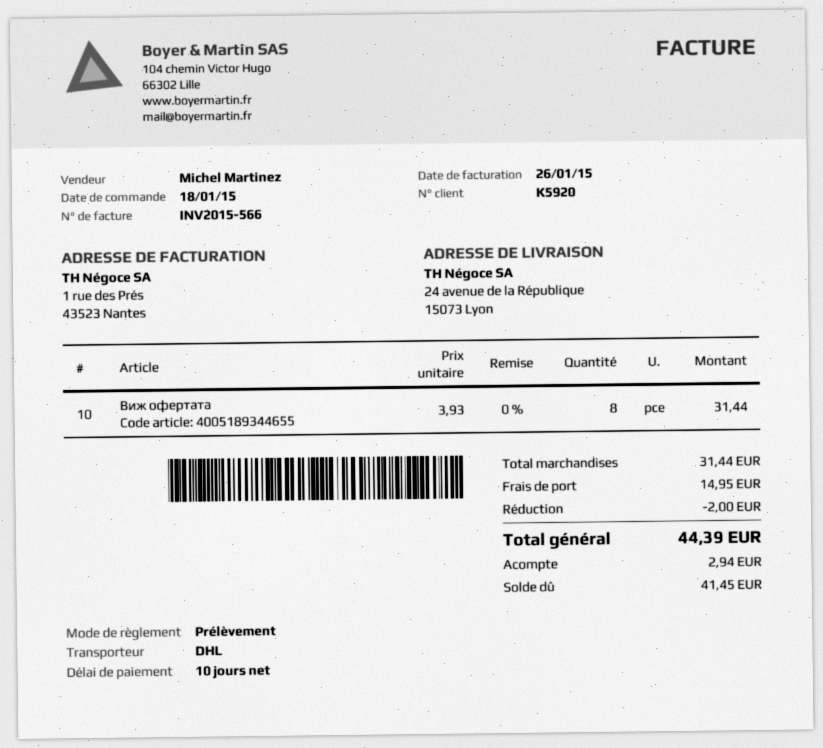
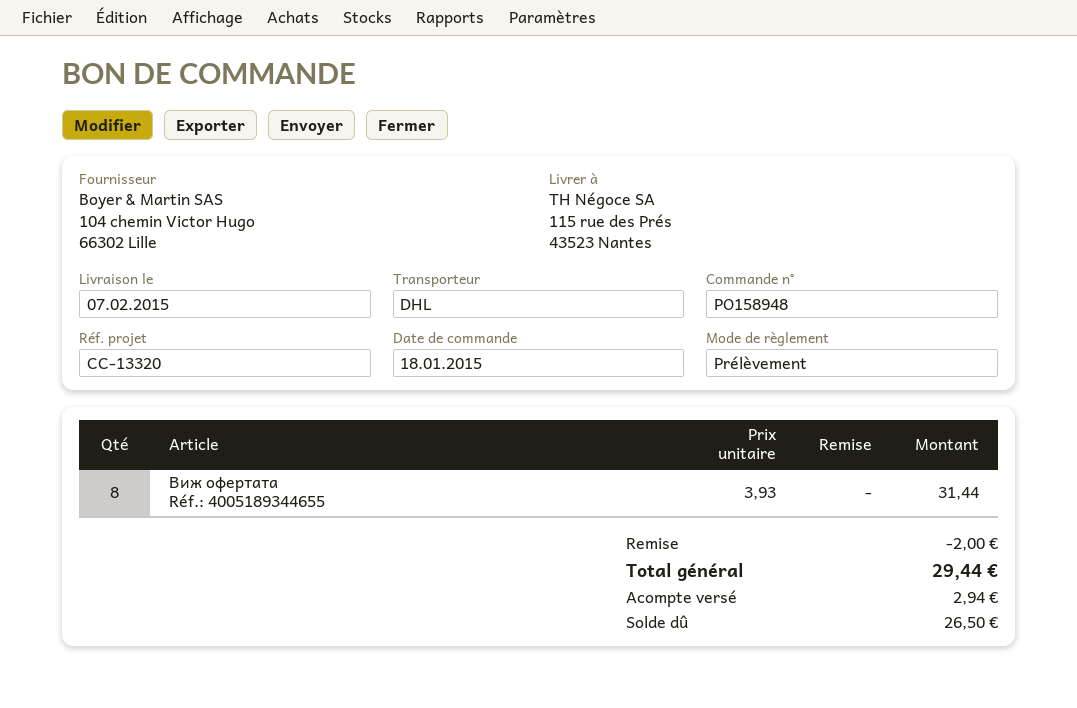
ship to: 24 avenue de la République, 15073 Lyon -> 115 rue des Prés, 43523 Nantes
shipping: 14.95 -> none
total: 44.39 -> 29.44
balance: 41.45 -> 26.50

